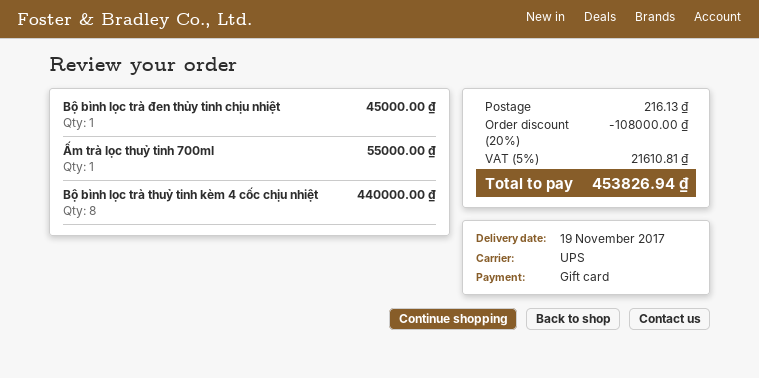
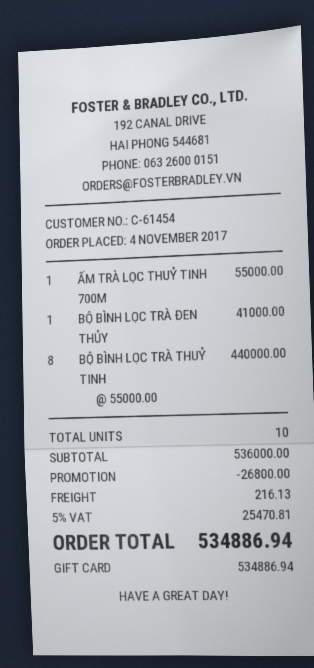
Bộ bình lọc trà đen thủy tinh chịu nhiệt: 1 for 45000.00 -> 1 for 41000.00
discount: 108000.00 -> 26800.00
tax: 5% = 21610.81 -> 5% = 25470.81
total: 453826.94 -> 534886.94

